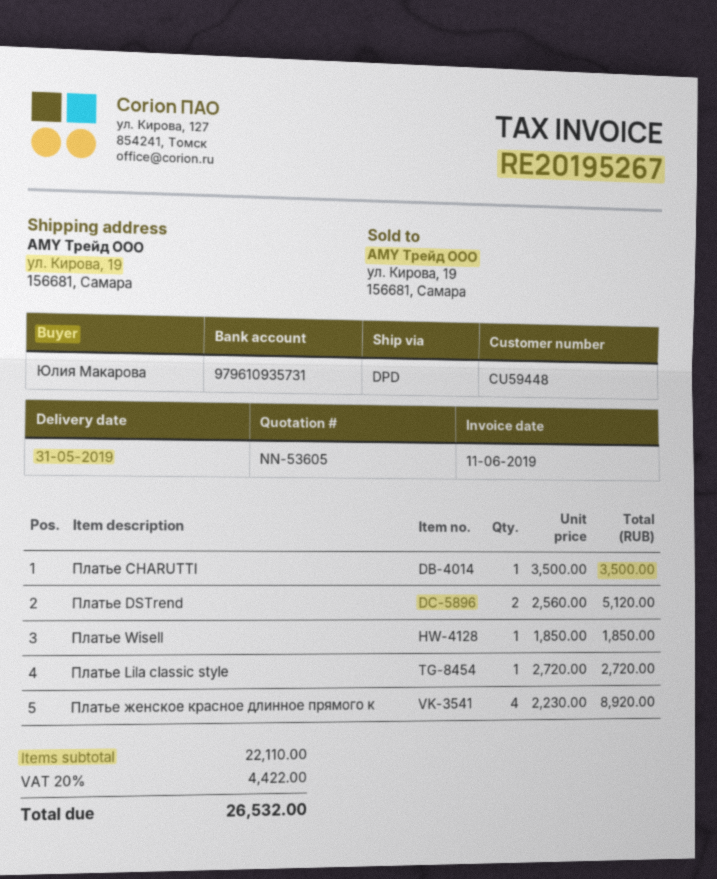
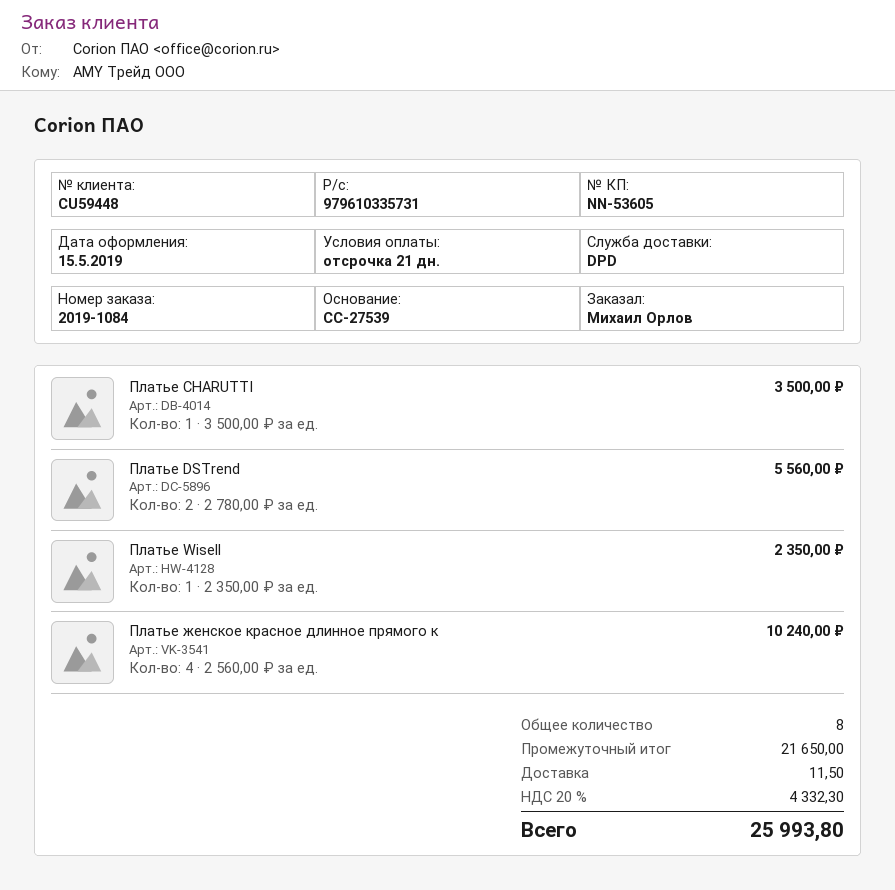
ordered by: Юлия Макарова -> Михаил Орлов
bank account: 979610935731 -> 979610335731
Платье DSTrend: 2 x 2560.00 = 5120.00 -> 2 x 2780.00 = 5560.00
Платье Wisell: 1 x 1850.00 = 1850.00 -> 1 x 2350.00 = 2350.00
Платье Lila classic style: 1 x 2720.00 = 2720.00 -> none
Платье женское красное длинное прямого к: 4 x 2230.00 = 8920.00 -> 4 x 2560.00 = 10240.00
subtotal: 22110.00 -> 21650.00
shipping: none -> 11.50
tax: 20% = 4422.00 -> 20% = 4332.30
total: 26532.00 -> 25993.80

